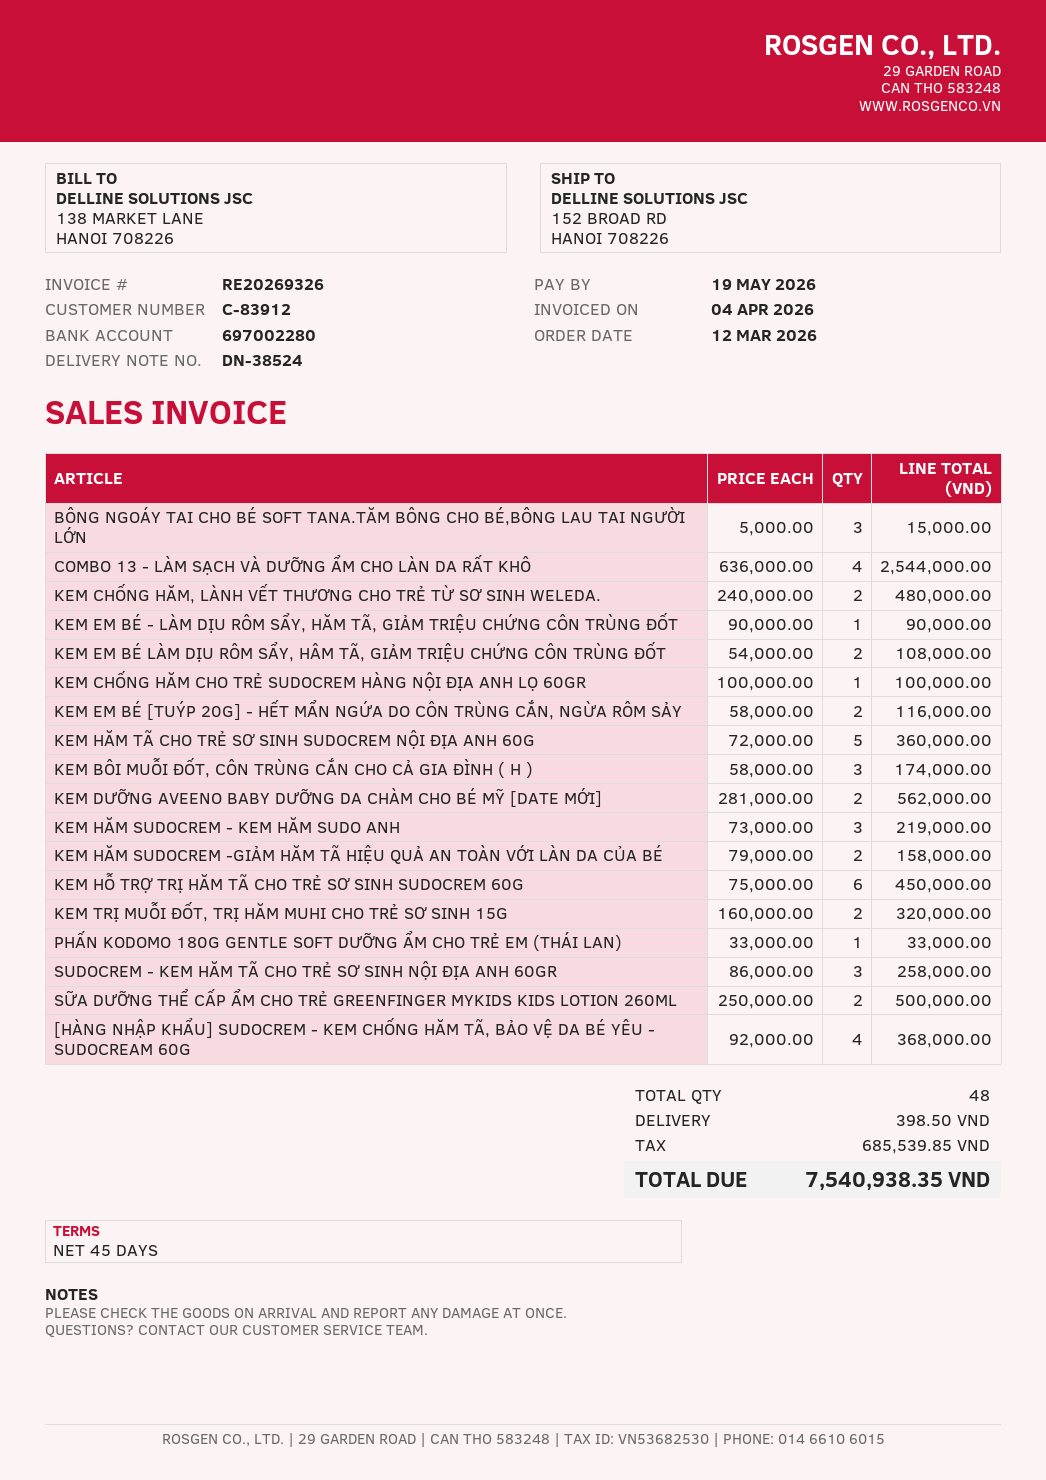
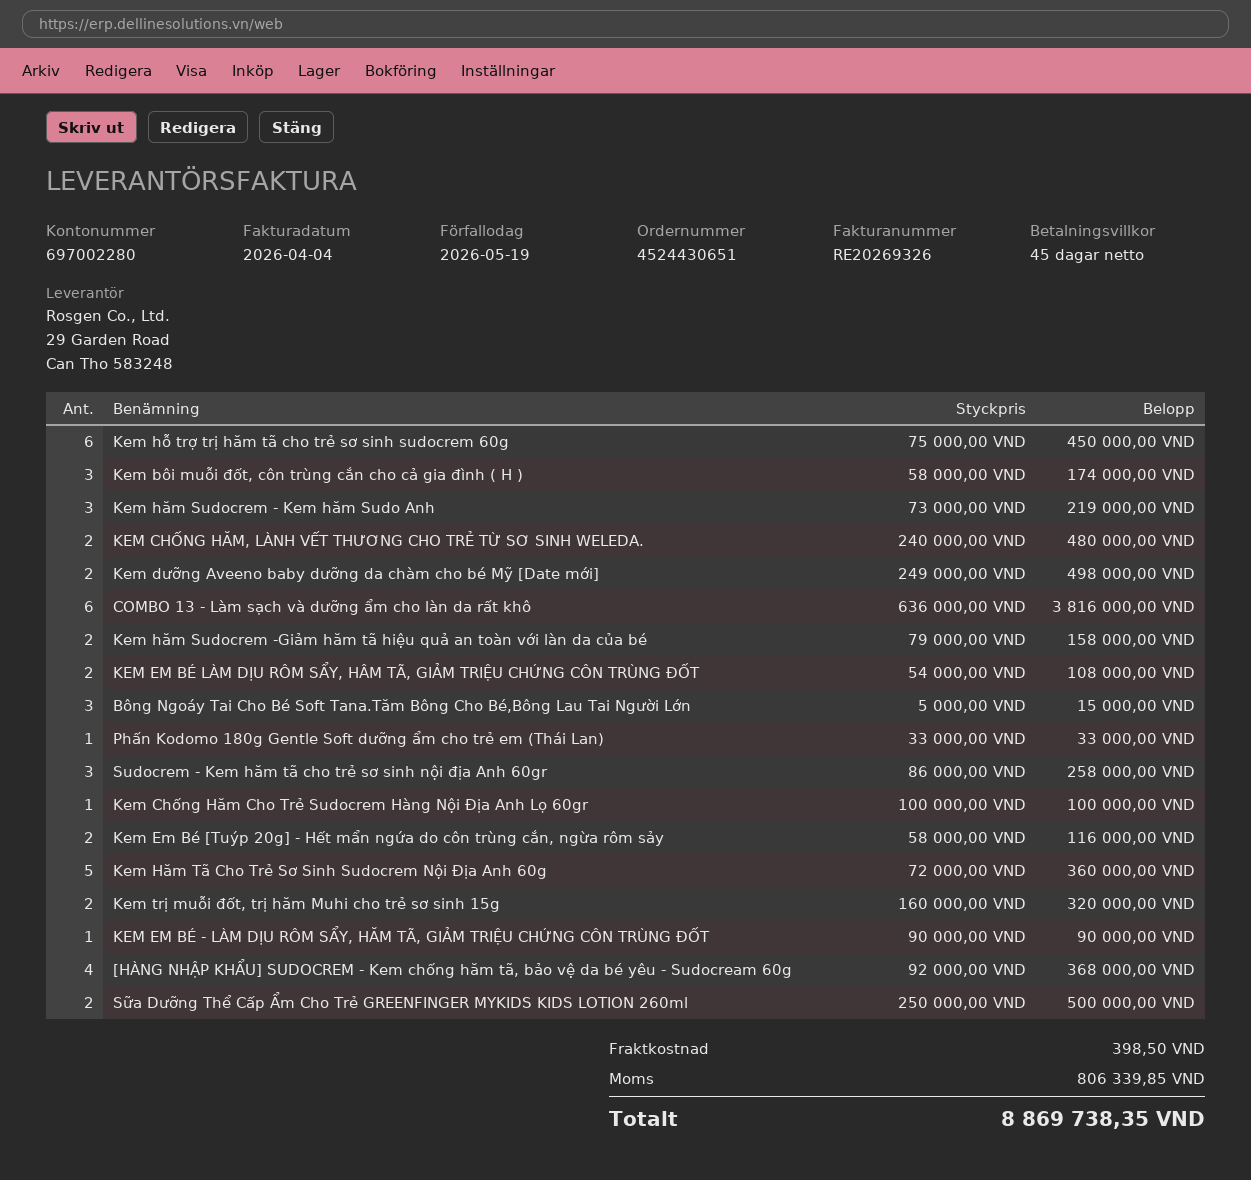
COMBO 13 - LÀM SẠCH VÀ DƯỠNG ẨM CHO LÀN DA RẤT KHÔ: 4 x 636000.00 = 2544000.00 -> 6 x 636000.00 = 3816000.00
KEM DƯỠNG AVEENO BABY DƯỠNG DA CHÀM CHO BÉ MỸ [DATE MỚI]: 2 x 281000.00 = 562000.00 -> 2 x 249000.00 = 498000.00
tax: 685539.85 -> 806339.85
total: 7540938.35 -> 8869738.35

